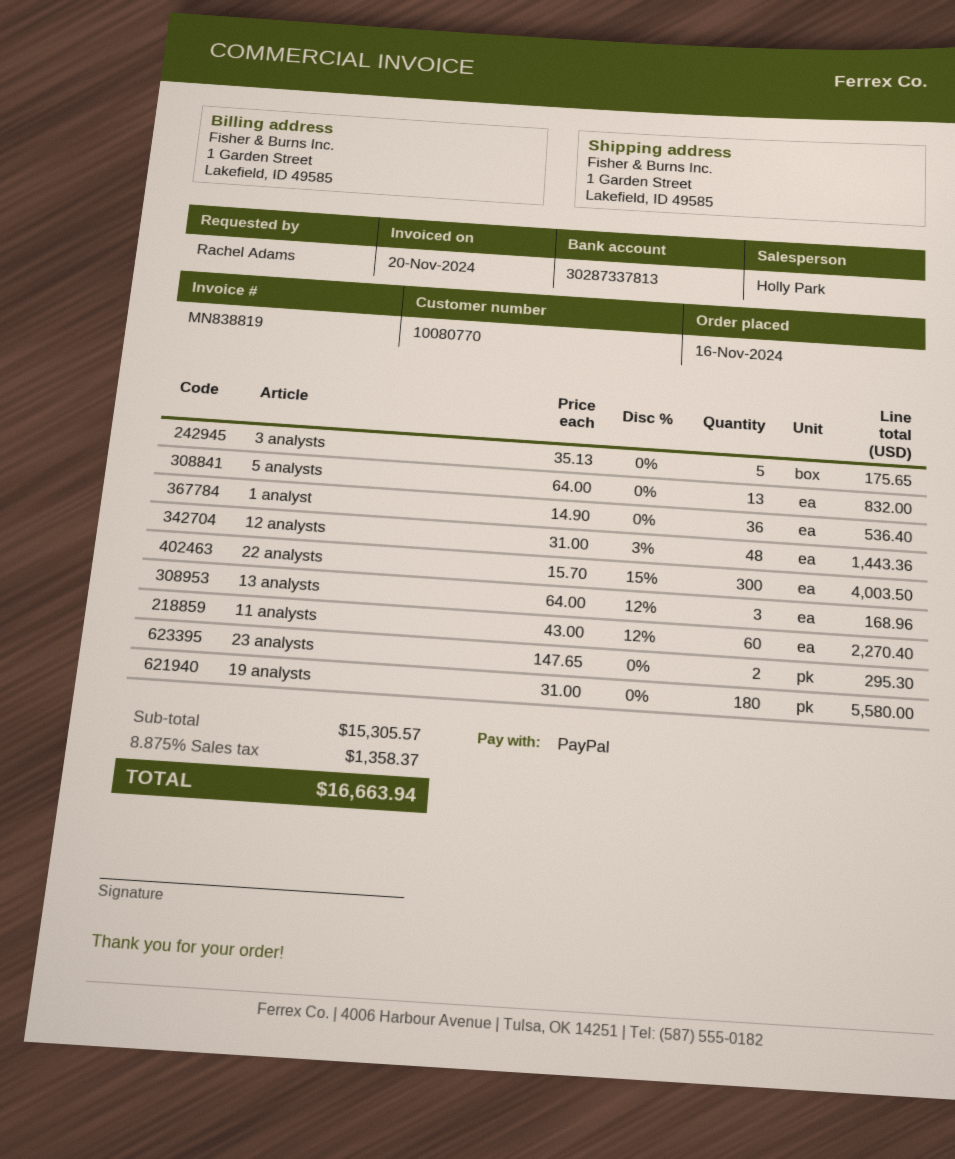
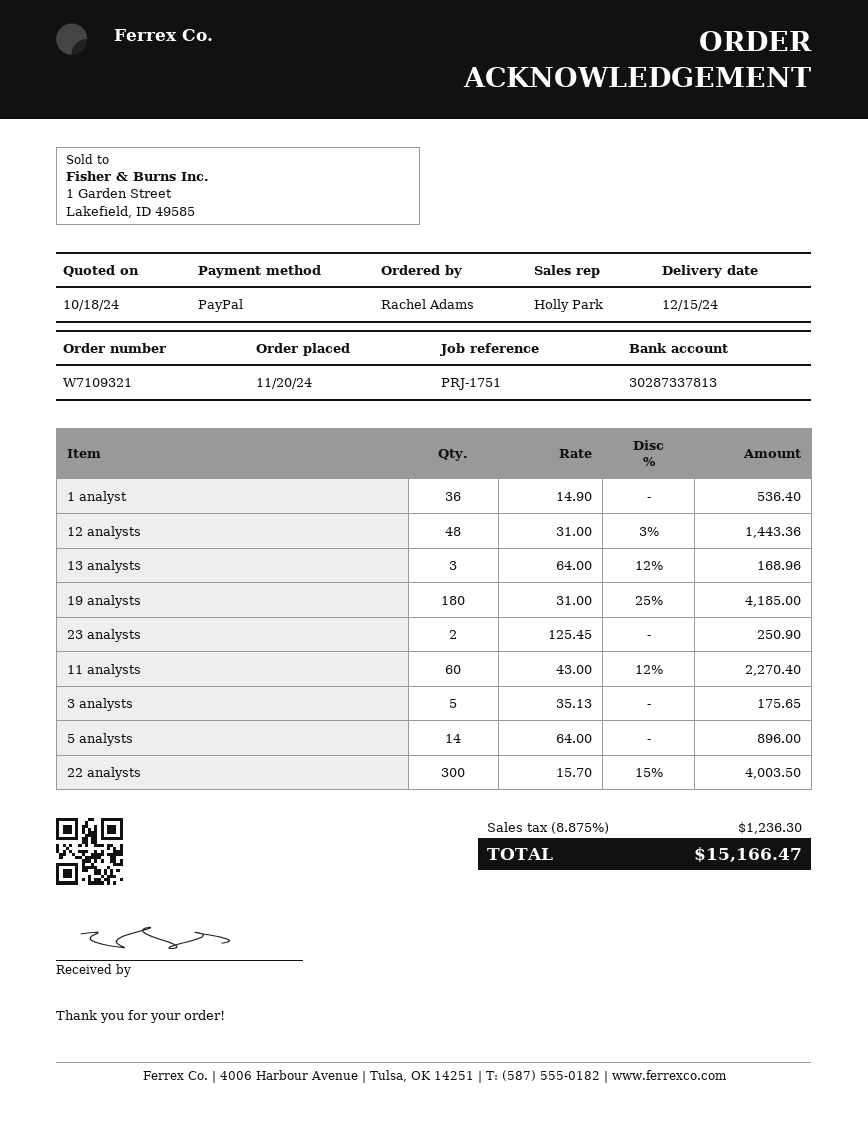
order date: 2024-11-16 -> 2024-11-20
5 analysts: 13 x 64.00 = 832.00 -> 14 x 64.00 = 896.00
23 analysts: 2 x 147.65 = 295.30 -> 2 x 125.45 = 250.90
19 analysts: 180 x 31.00 = 5580.00 -> 180 x 31.00 - 25% = 4185.00
tax: 8.875% = 1358.37 -> 8.875% = 1236.30
total: 16663.94 -> 15166.47

